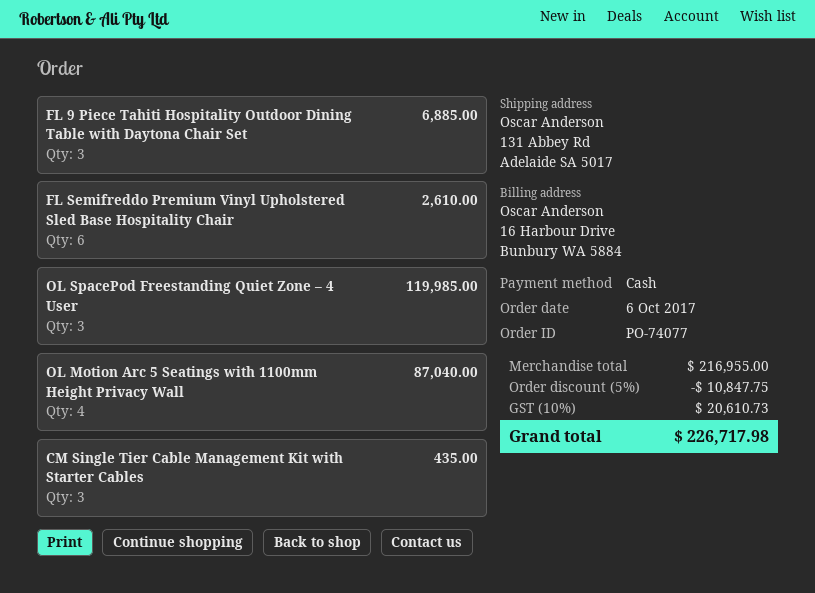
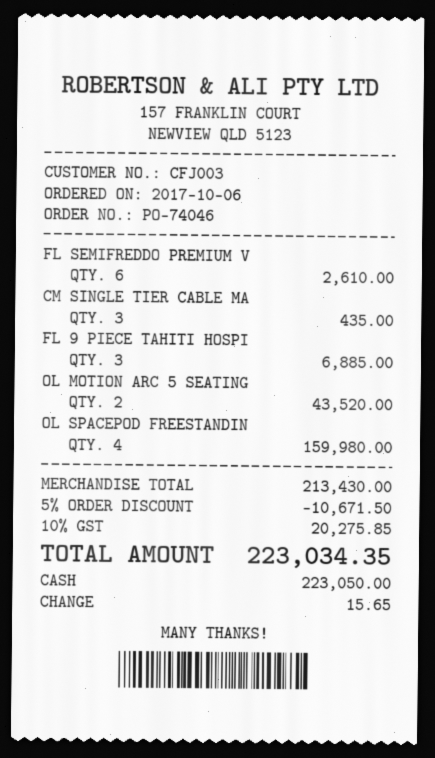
order number: PO-74077 -> PO-74046
OL SpacePod Freestanding Quiet Zone – 4 User: 3 for 119985.00 -> 4 for 159980.00
OL Motion Arc 5 Seatings with 1100mm Height Privacy Wall: 4 for 87040.00 -> 2 for 43520.00
subtotal: 216955.00 -> 213430.00
discount: 5% = 10847.75 -> 5% = 10671.50
tax: 10% = 20610.73 -> 10% = 20275.85
total: 226717.98 -> 223034.35

